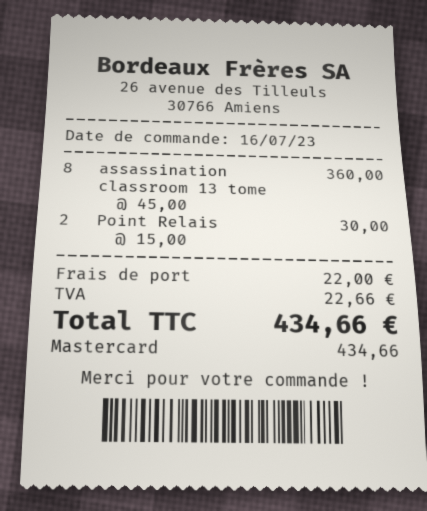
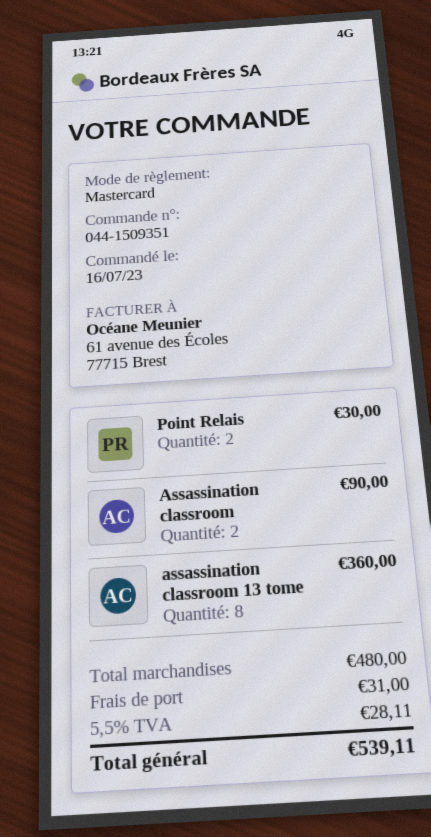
Assassination classroom: none -> 2 for 90.00
shipping: 22.00 -> 31.00
tax: 22.66 -> 28.11
total: 434.66 -> 539.11

